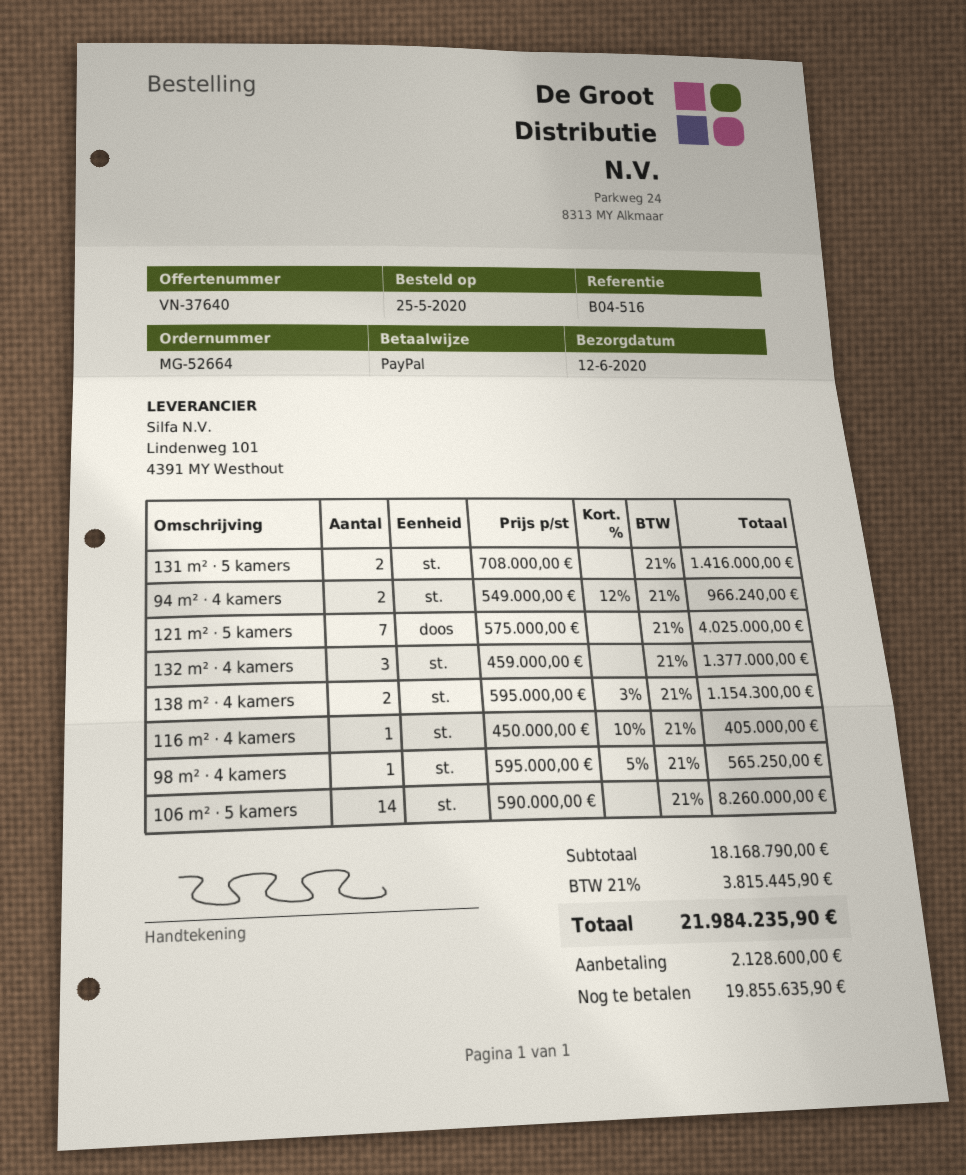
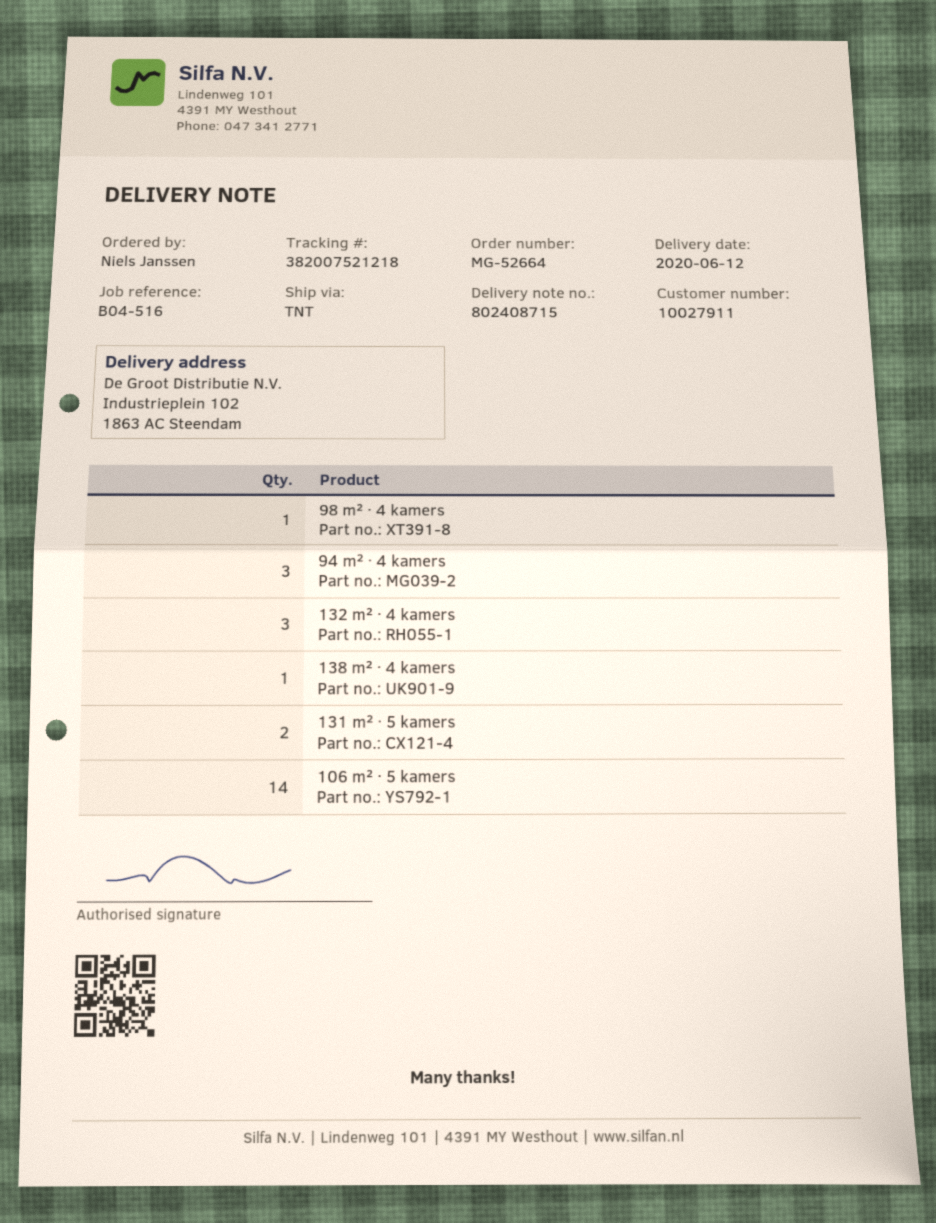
94 m² · 4 kamers: 2 -> 3
121 m² · 5 kamers: 7 -> none
138 m² · 4 kamers: 2 -> 1
116 m² · 4 kamers: 1 -> none

